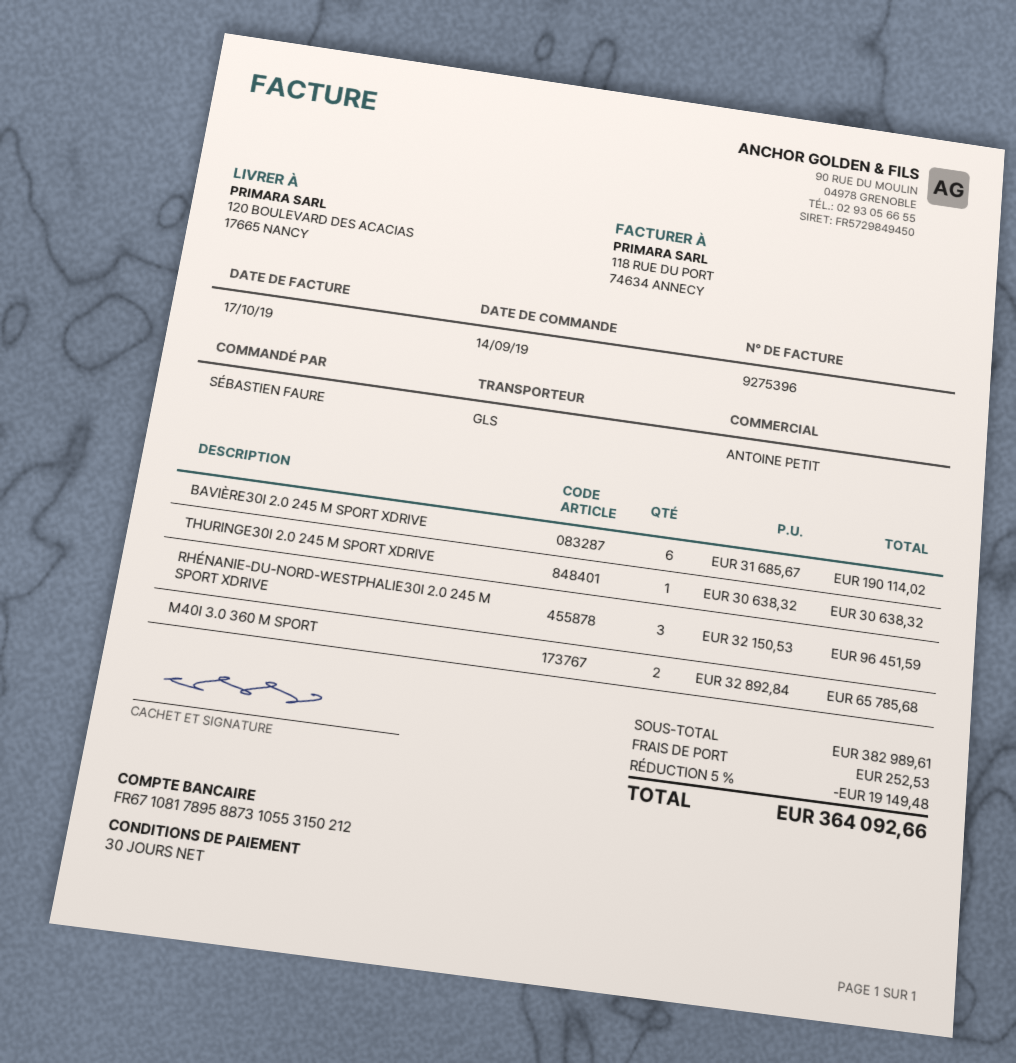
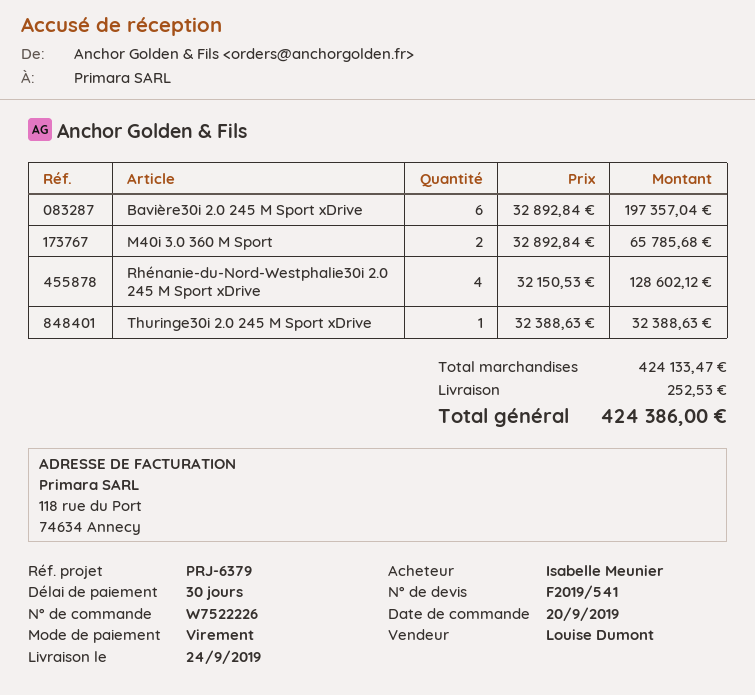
order date: 2019-09-14 -> 2019-09-20
ordered by: SÉBASTIEN FAURE -> Isabelle Meunier
sales rep: ANTOINE PETIT -> Louise Dumont
BAVIÈRE30I 2.0 245 M SPORT XDRIVE: 6 x 31685.67 = 190114.02 -> 6 x 32892.84 = 197357.04
THURINGE30I 2.0 245 M SPORT XDRIVE: 1 x 30638.32 = 30638.32 -> 1 x 32388.63 = 32388.63
RHÉNANIE-DU-NORD-WESTPHALIE30I 2.0 245 M SPORT XDRIVE: 3 x 32150.53 = 96451.59 -> 4 x 32150.53 = 128602.12
subtotal: 382989.61 -> 424133.47
discount: 5% = 19149.48 -> none
total: 364092.66 -> 424386.00

